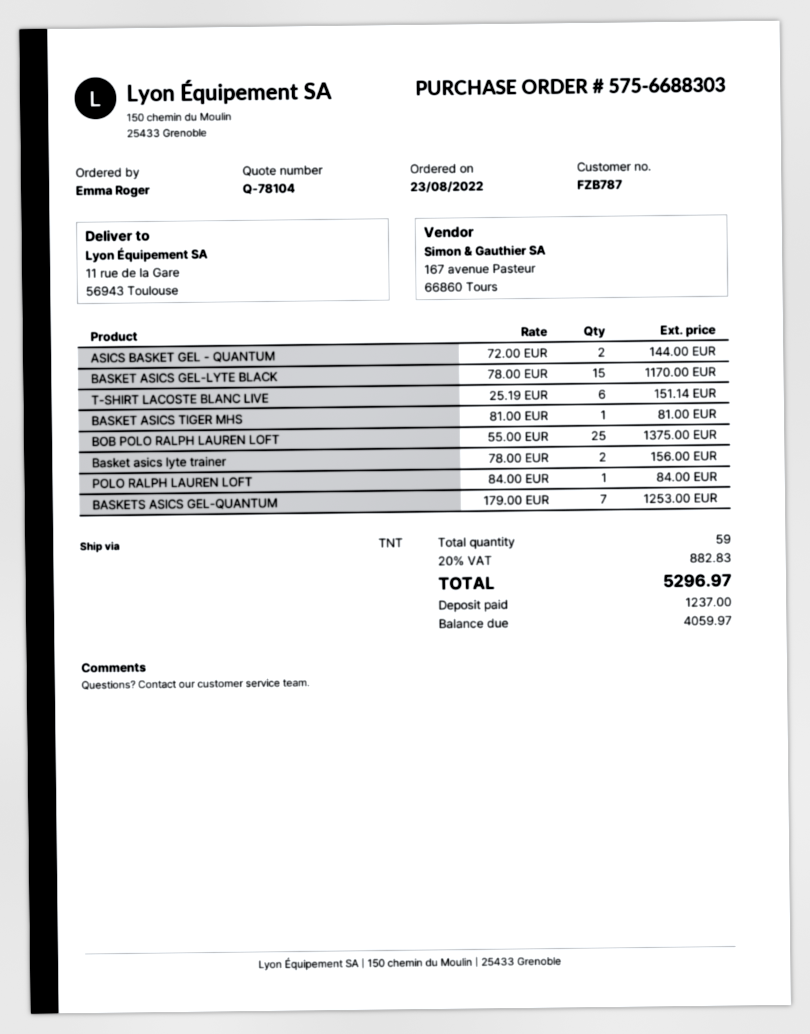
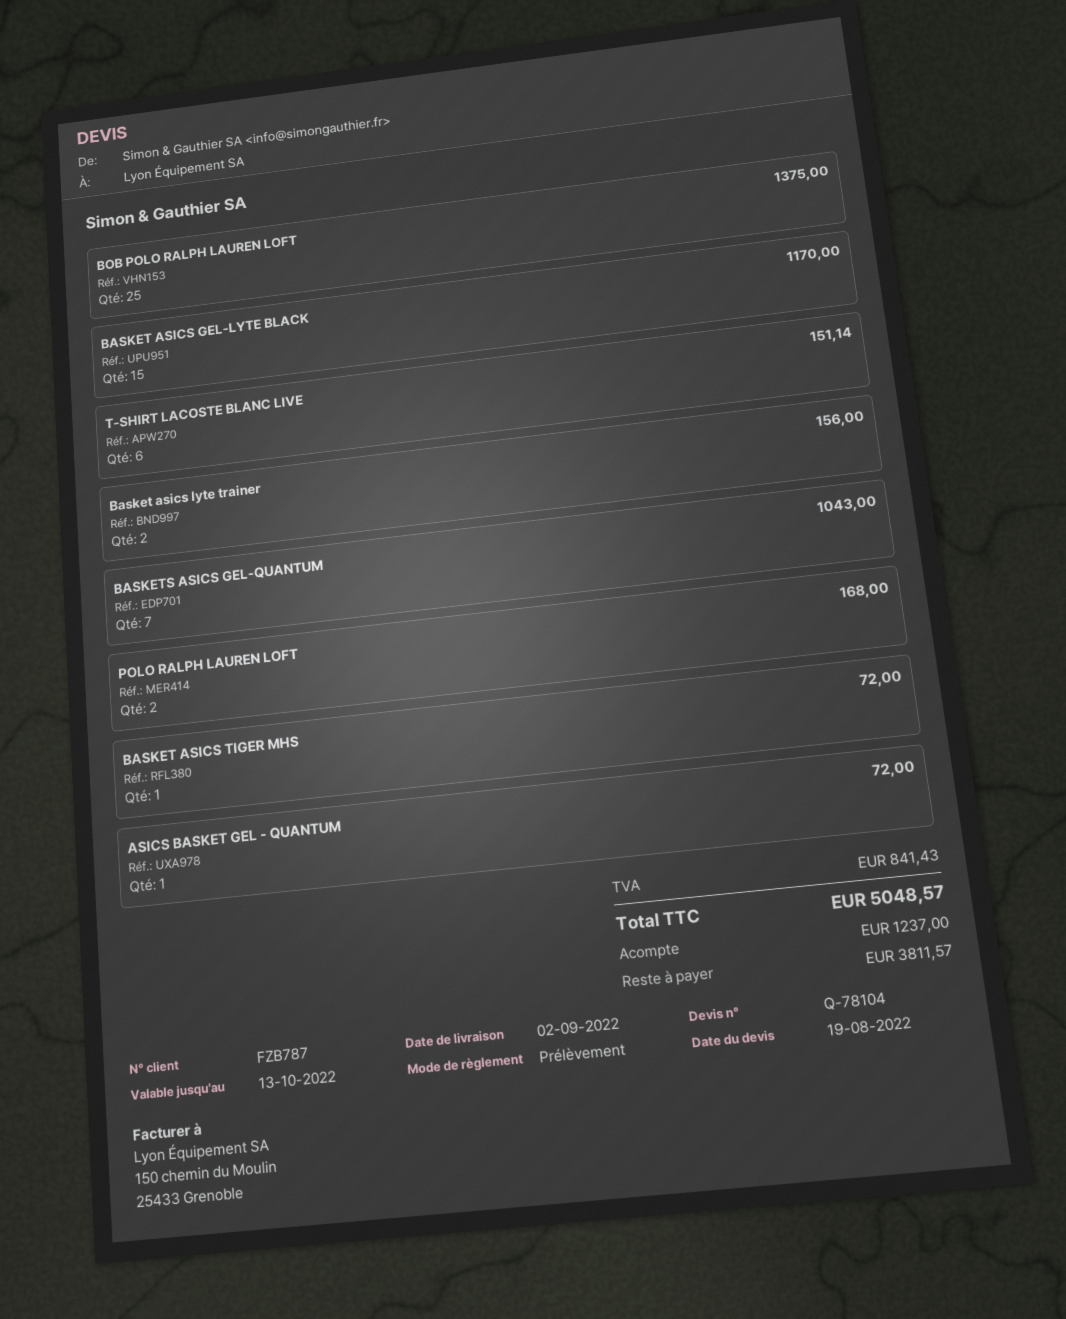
ASICS BASKET GEL - QUANTUM: 2 for 144.00 -> 1 for 72.00
BASKET ASICS TIGER MHS: 1 for 81.00 -> 1 for 72.00
POLO RALPH LAUREN LOFT: 1 for 84.00 -> 2 for 168.00
BASKETS ASICS GEL-QUANTUM: 7 for 1253.00 -> 7 for 1043.00
tax: 882.83 -> 841.43
total: 5296.97 -> 5048.57
balance: 4059.97 -> 3811.57

